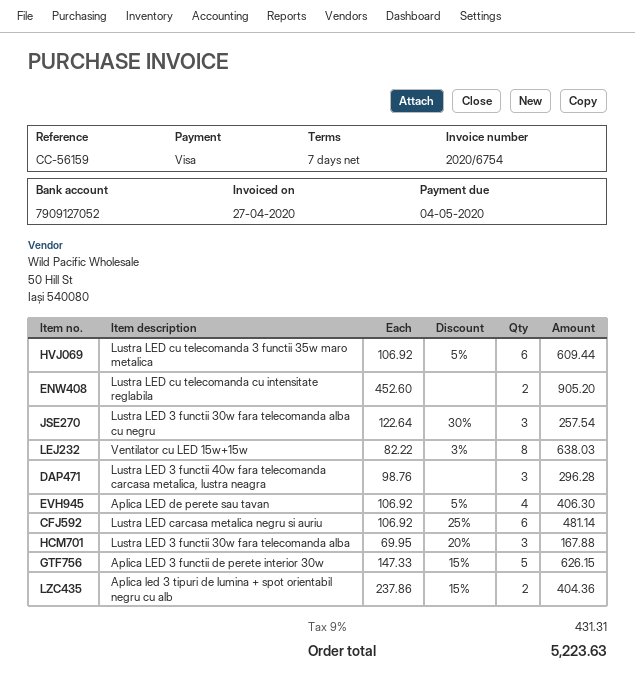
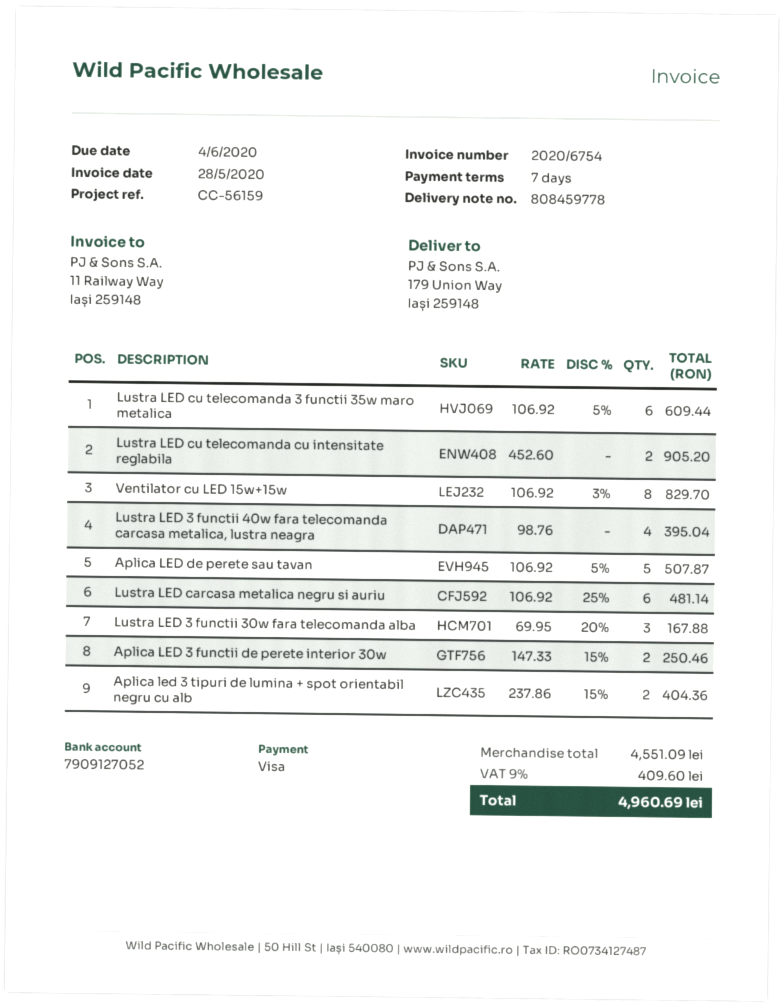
invoice date: 2020-04-27 -> 2020-05-28
due date: 2020-05-04 -> 2020-06-04
Lustra LED 3 functii 30w fara telecomanda alba cu negru: 3 x 122.64 - 30% = 257.54 -> none
Ventilator cu LED 15w+15w: 8 x 82.22 - 3% = 638.03 -> 8 x 106.92 - 3% = 829.70
Lustra LED 3 functii 40w fara telecomanda carcasa metalica, lustra neagra: 3 x 98.76 = 296.28 -> 4 x 98.76 = 395.04
Aplica LED de perete sau tavan: 4 x 106.92 - 5% = 406.30 -> 5 x 106.92 - 5% = 507.87
Aplica LED 3 functii de perete interior 30w: 5 x 147.33 - 15% = 626.15 -> 2 x 147.33 - 15% = 250.46
tax: 9% = 431.31 -> 9% = 409.60
total: 5223.63 -> 4960.69

